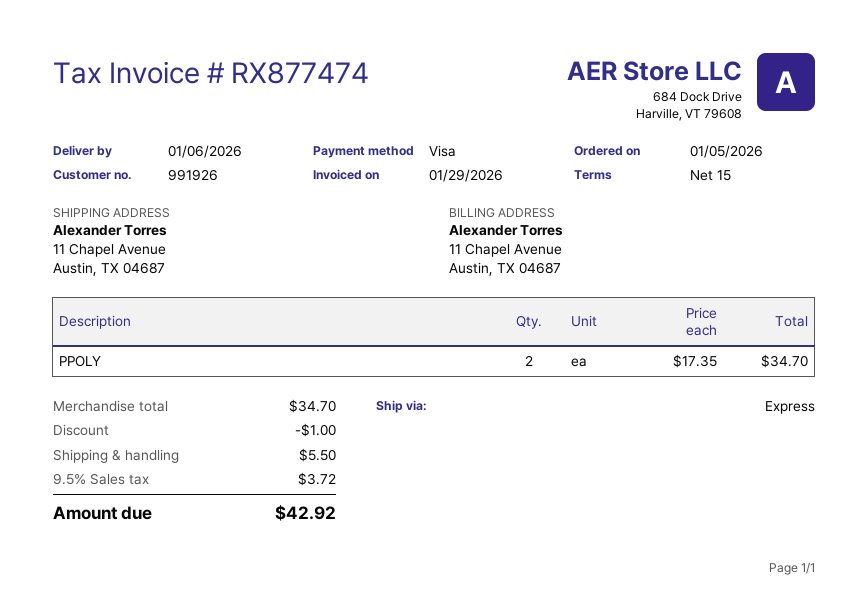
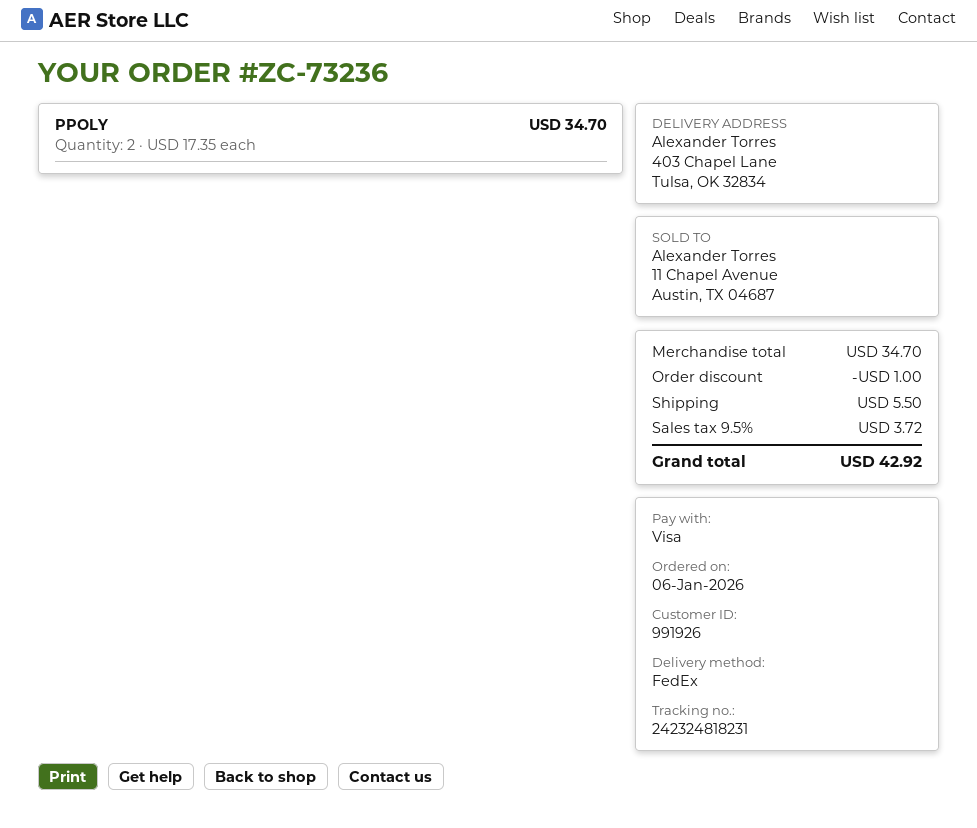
order date: 2026-01-05 -> 2026-01-06
shipping method: express -> FedEx
ship to: 11 Chapel Avenue, Austin, TX 04687 -> 403 Chapel Lane, Tulsa, OK 32834

